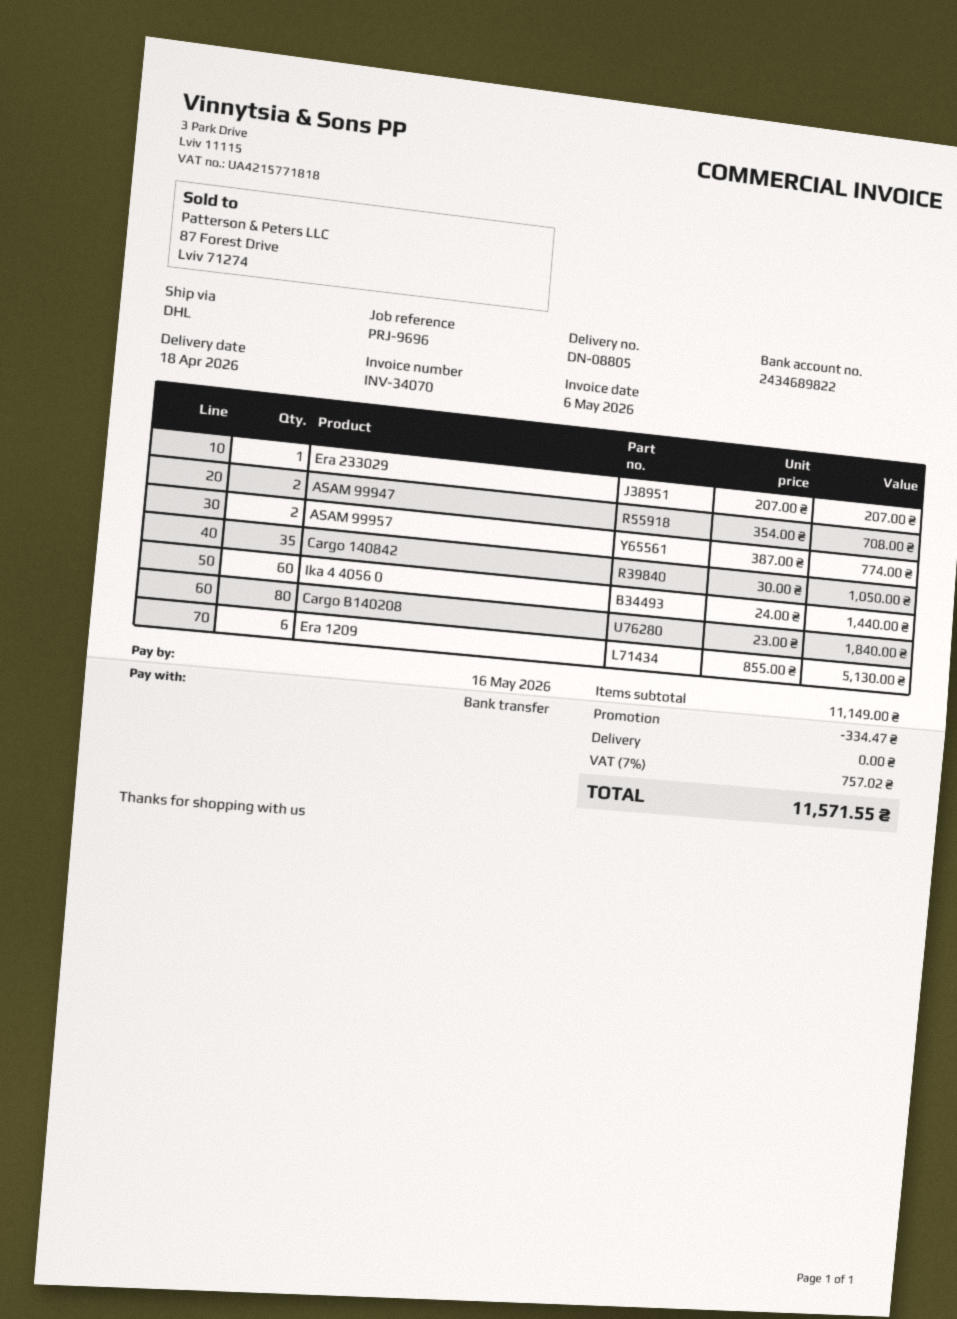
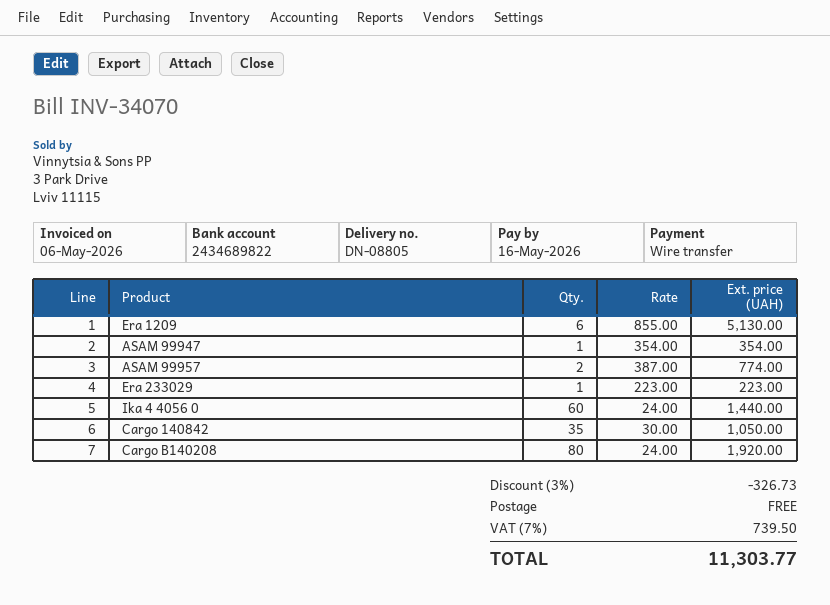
Era 233029: 1 x 207.00 = 207.00 -> 1 x 223.00 = 223.00
ASAM 99947: 2 x 354.00 = 708.00 -> 1 x 354.00 = 354.00
Cargo B140208: 80 x 23.00 = 1840.00 -> 80 x 24.00 = 1920.00
discount: 334.47 -> 326.73
tax: 7% = 757.02 -> 7% = 739.50
total: 11571.55 -> 11303.77

